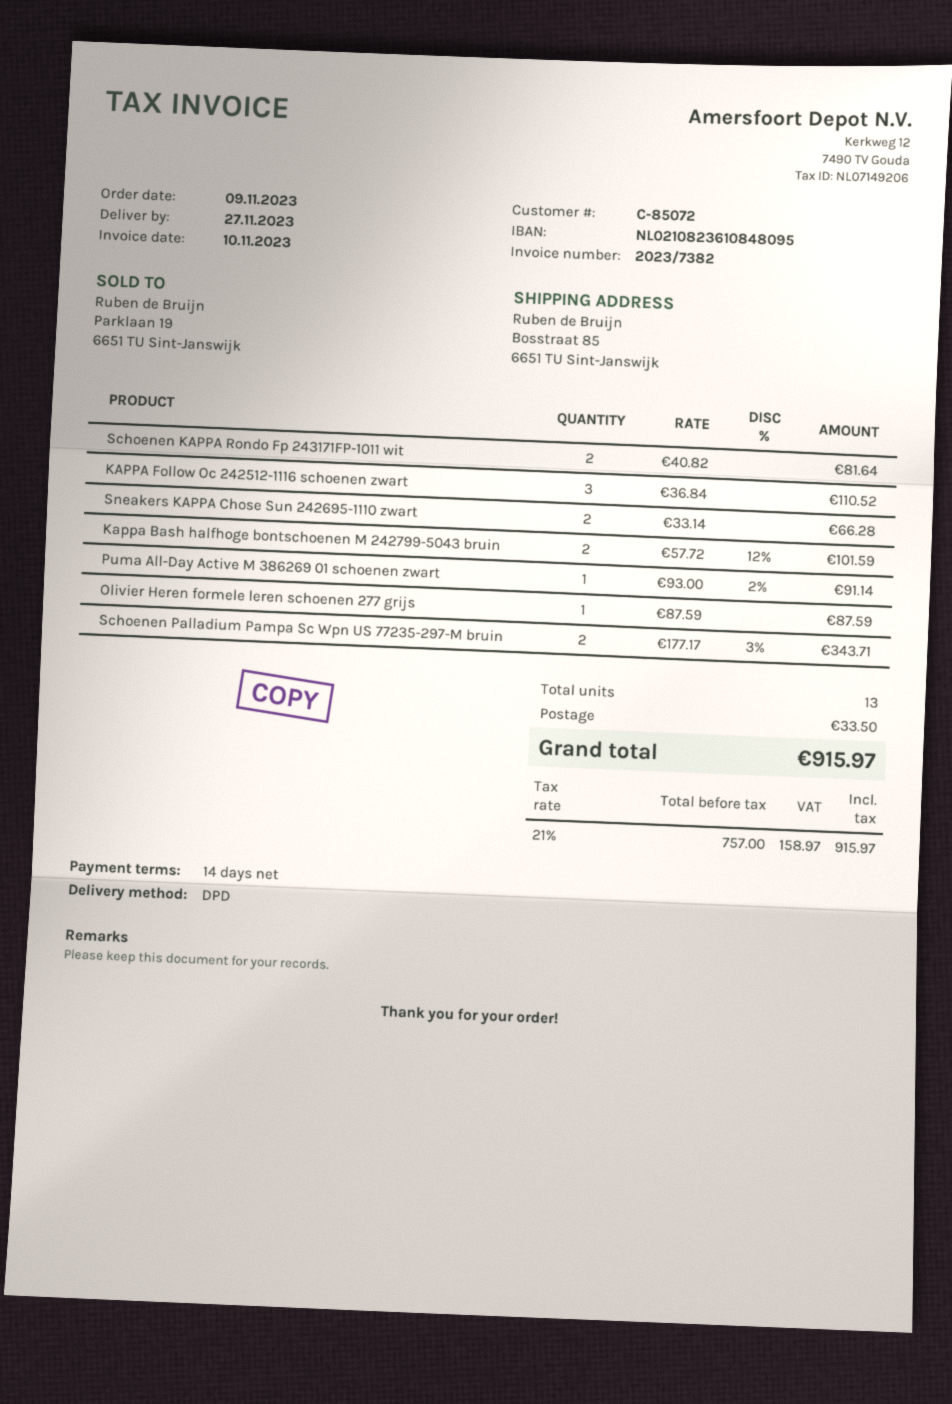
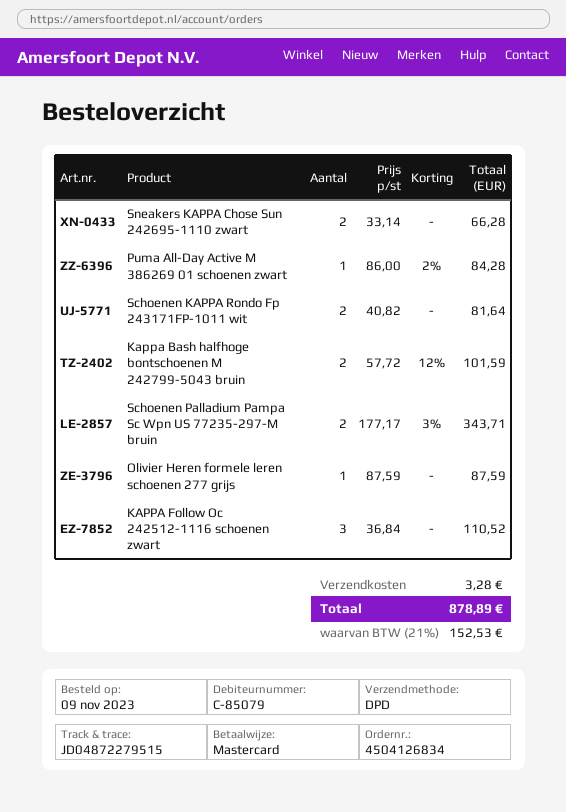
customer number: C-85072 -> C-85079
Puma All-Day Active M 386269 01 schoenen zwart: 1 x 93.00 - 2% = 91.14 -> 1 x 86.00 - 2% = 84.28
shipping: 33.50 -> 3.28
tax: 21% = 158.97 -> 21% = 152.53
total: 915.97 -> 878.89

